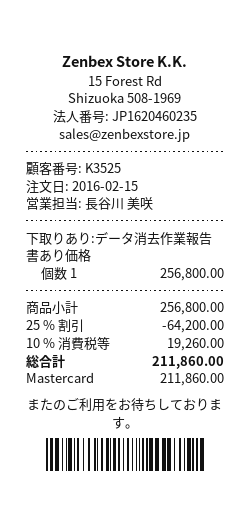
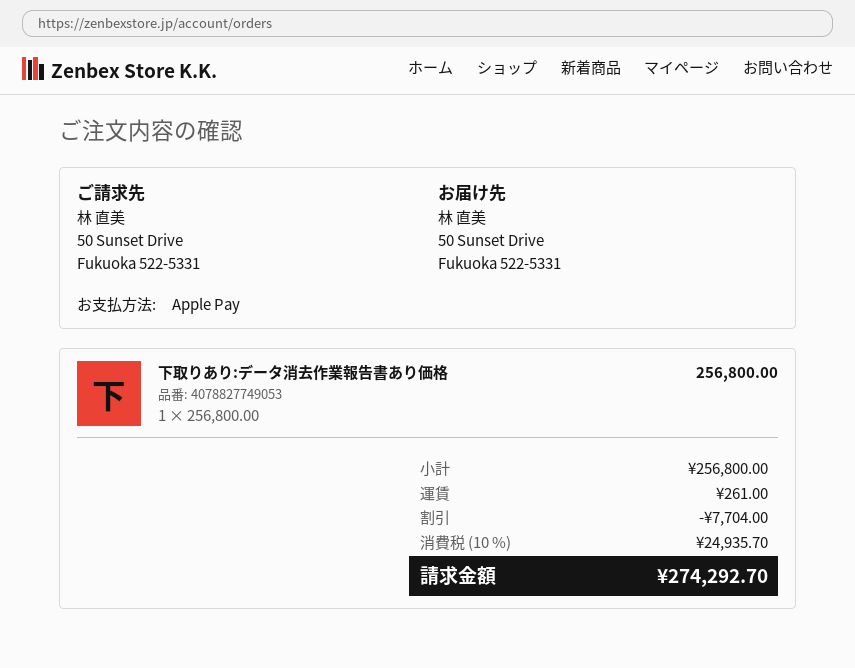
payment method: Mastercard -> Apple Pay
discount: 64200.00 -> 7704.00
shipping: none -> 261.00
tax: 10% = 19260.00 -> 10% = 24935.70
total: 211860.00 -> 274292.70

